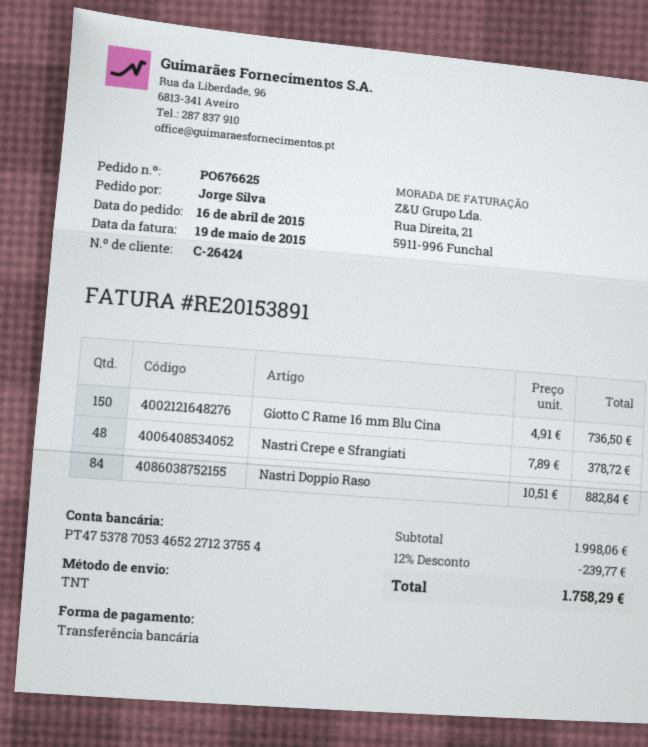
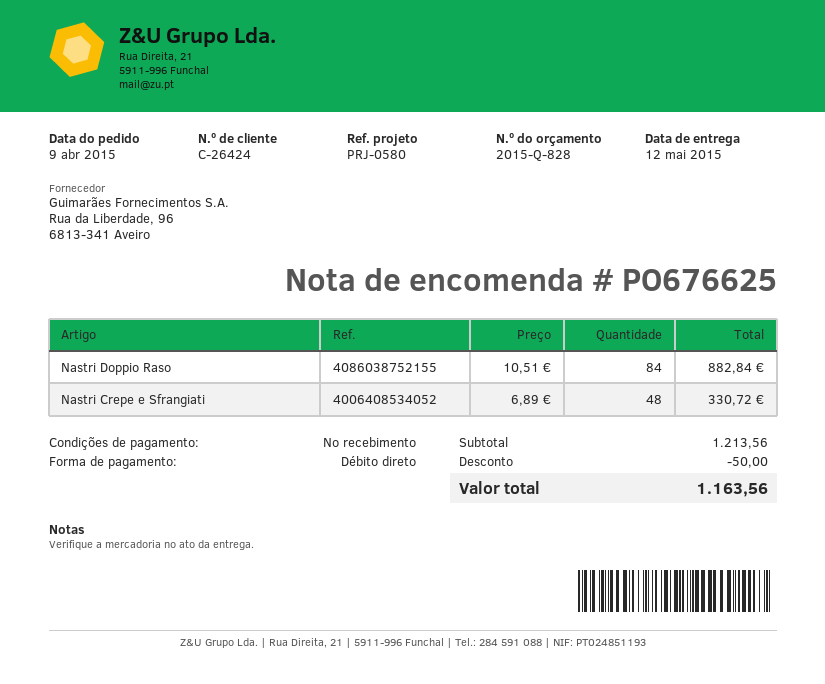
order date: 2015-04-16 -> 2015-04-09
payment method: bank transfer -> direct debit
Giotto C Rame 16 mm Blu Cina: 150 x 4.91 = 736.50 -> none
Nastri Crepe e Sfrangiati: 48 x 7.89 = 378.72 -> 48 x 6.89 = 330.72
subtotal: 1998.06 -> 1213.56
discount: 239.77 -> 50.00
total: 1758.29 -> 1163.56

